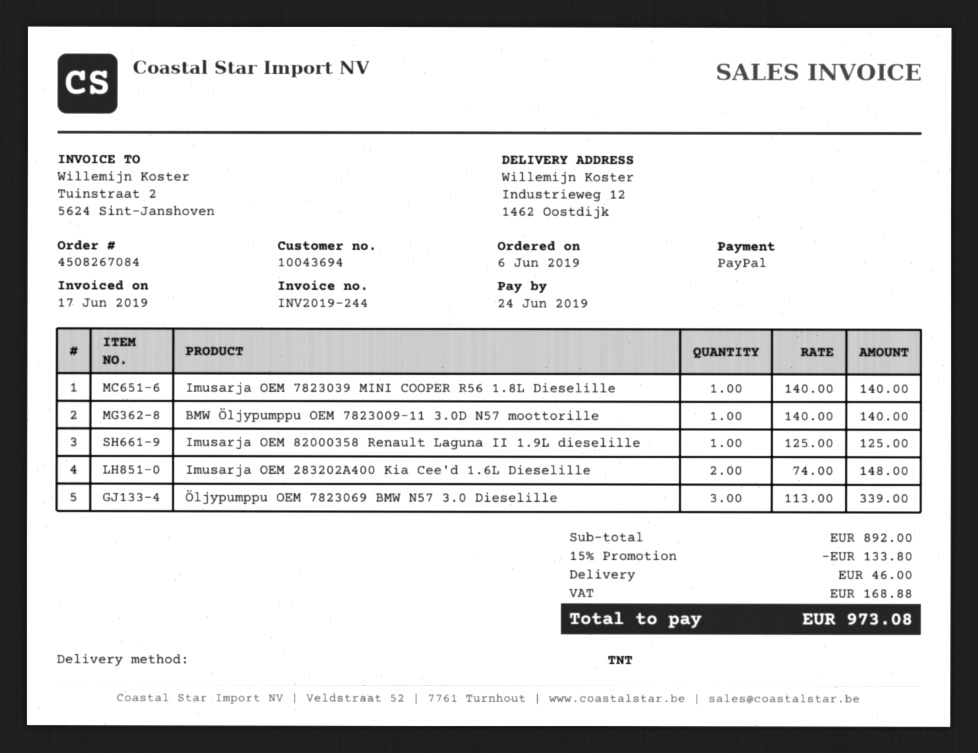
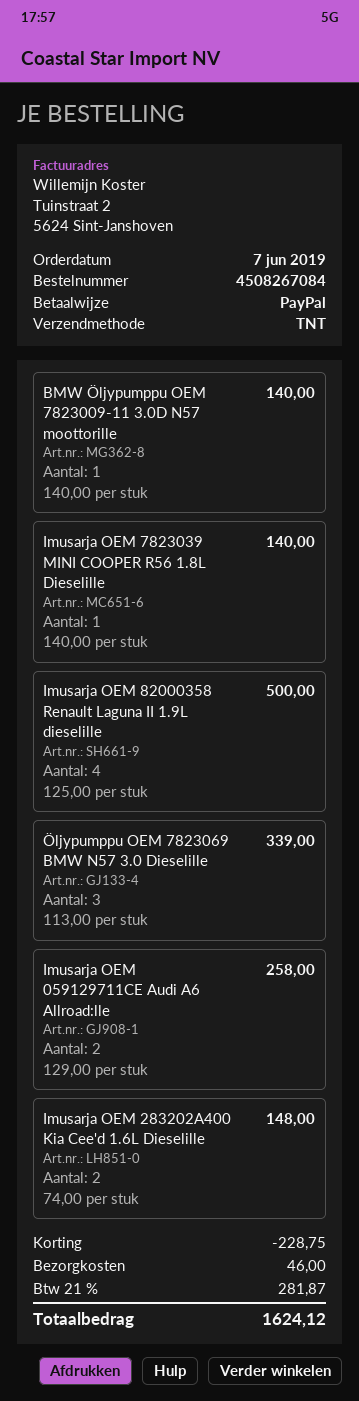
order date: 2019-06-06 -> 2019-06-07
Imusarja OEM 82000358 Renault Laguna II 1.9L dieselille: 1 x 125.00 = 125.00 -> 4 x 125.00 = 500.00
Imusarja OEM 059129711CE Audi A6 Allroad:lle: none -> 2 x 129.00 = 258.00
discount: 133.80 -> 228.75
tax: 168.88 -> 281.87
total: 973.08 -> 1624.12

